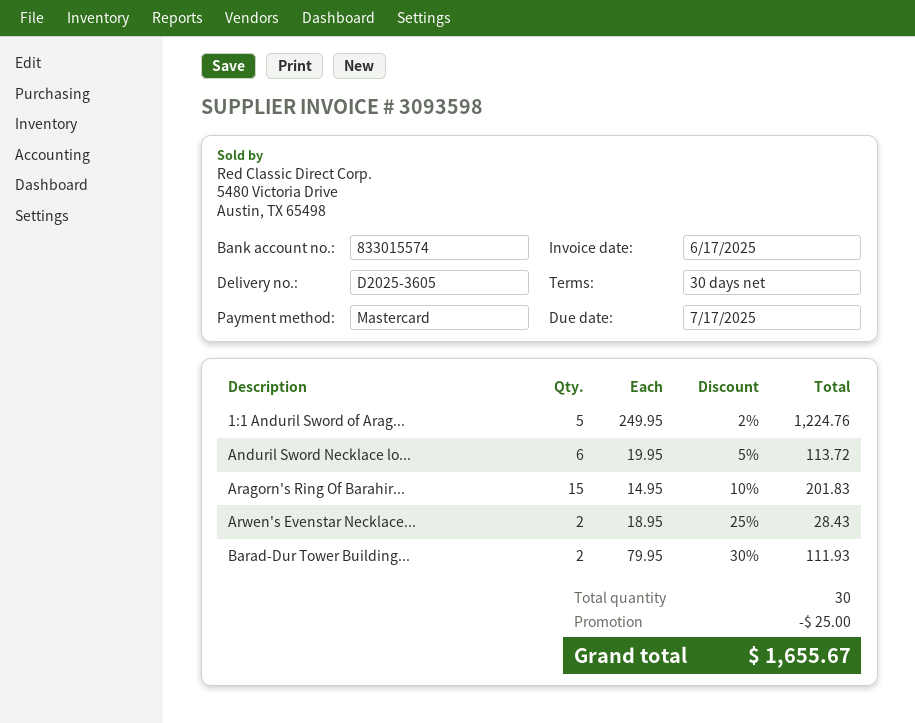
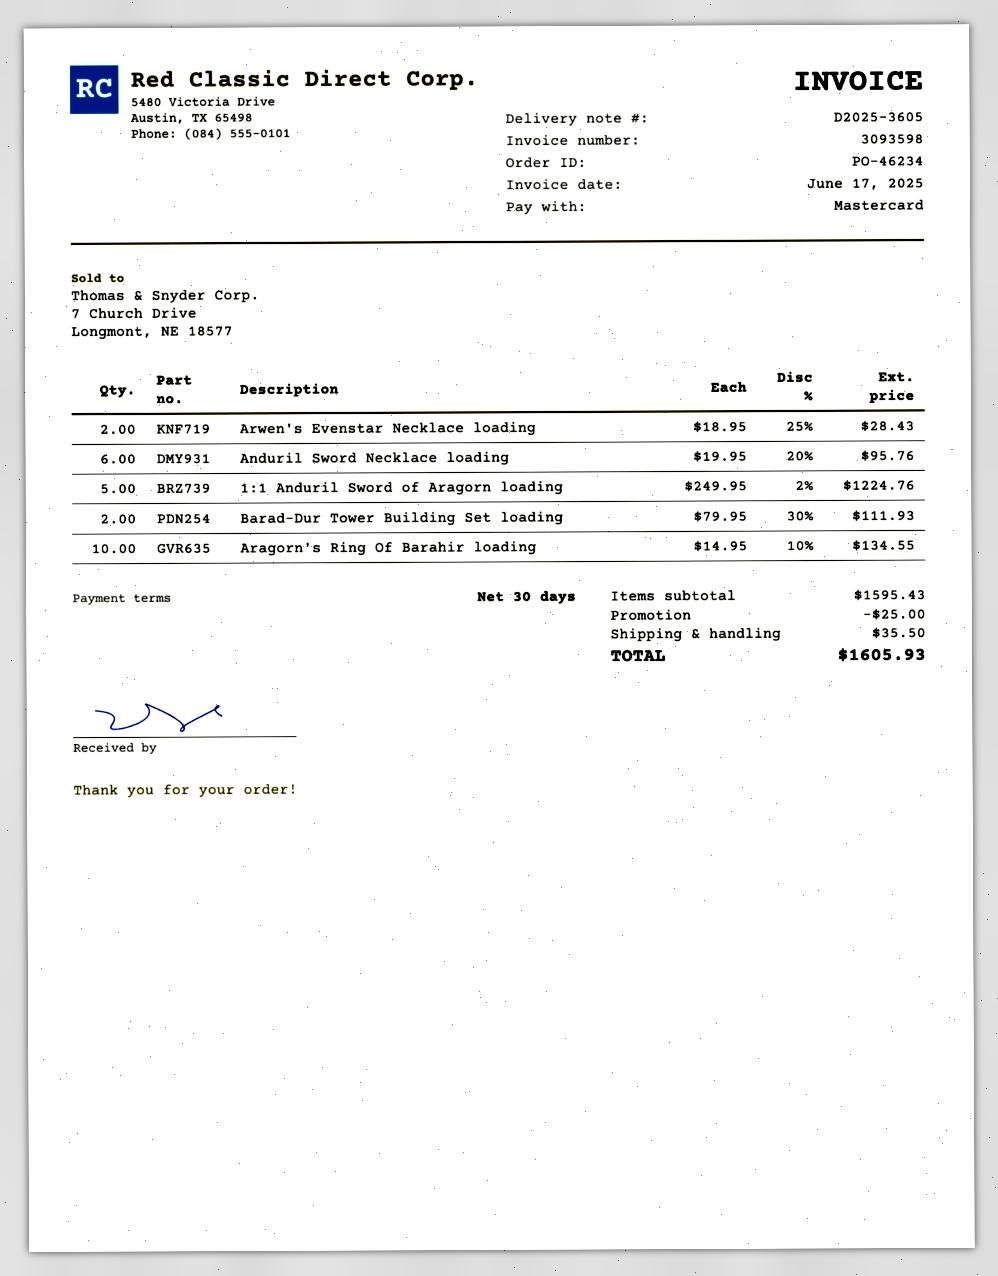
Anduril Sword Necklace lo...: 6 x 19.95 - 5% = 113.72 -> 6 x 19.95 - 20% = 95.76
Aragorn's Ring Of Barahir...: 15 x 14.95 - 10% = 201.83 -> 10 x 14.95 - 10% = 134.55
shipping: none -> 35.50
total: 1655.67 -> 1605.93

